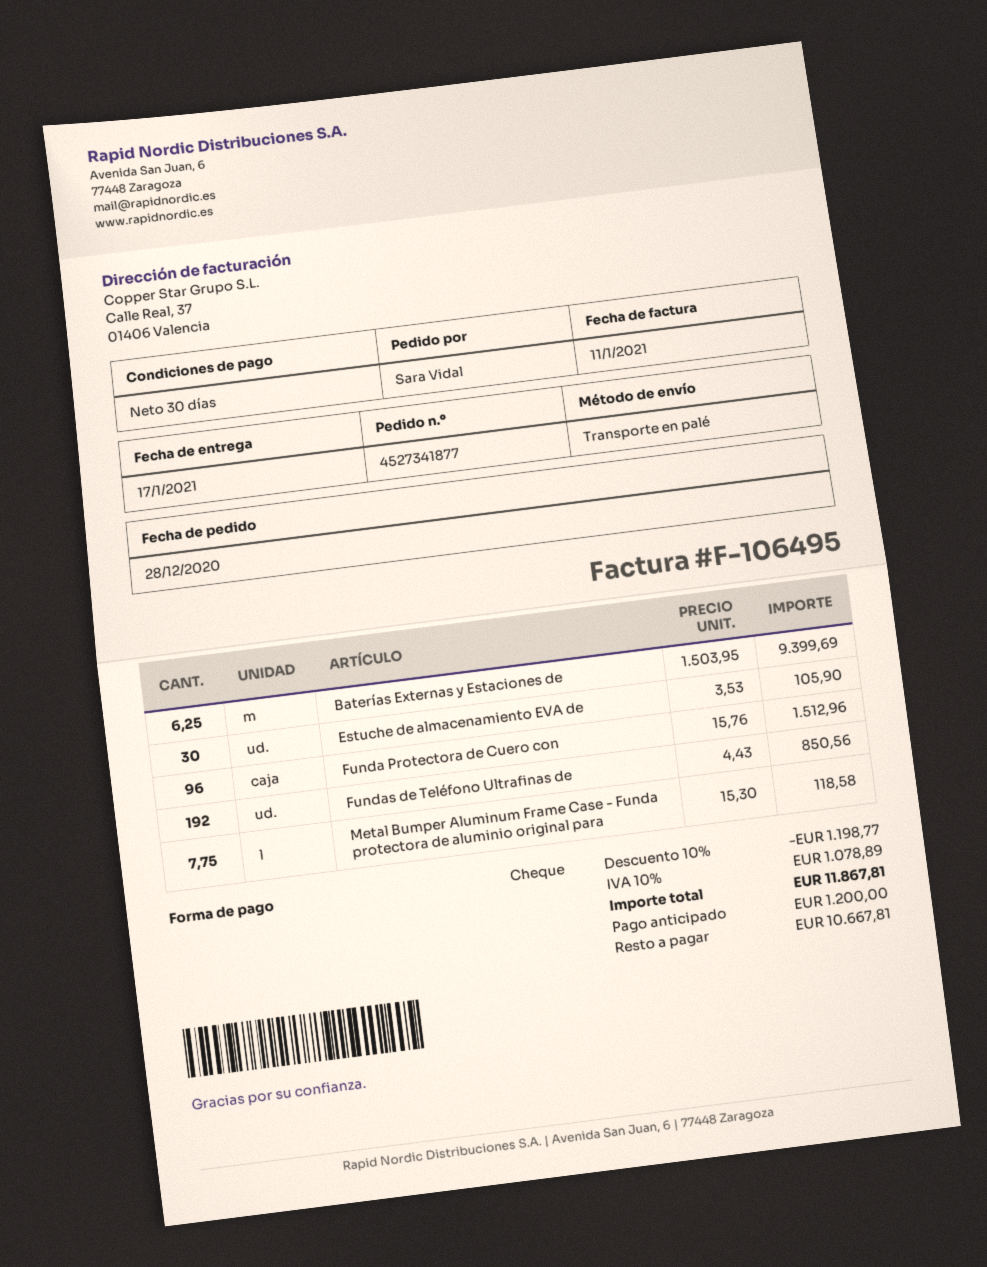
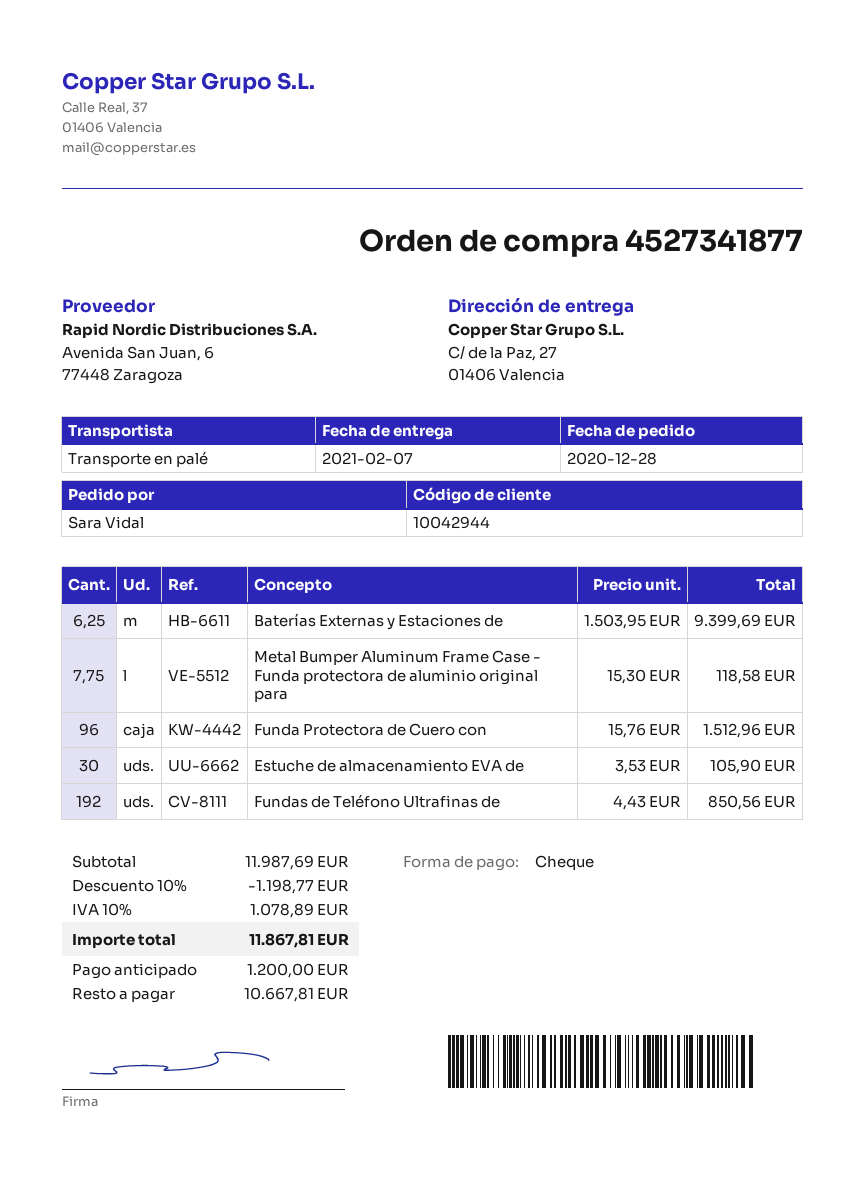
delivery date: 2021-01-17 -> 2021-02-07

